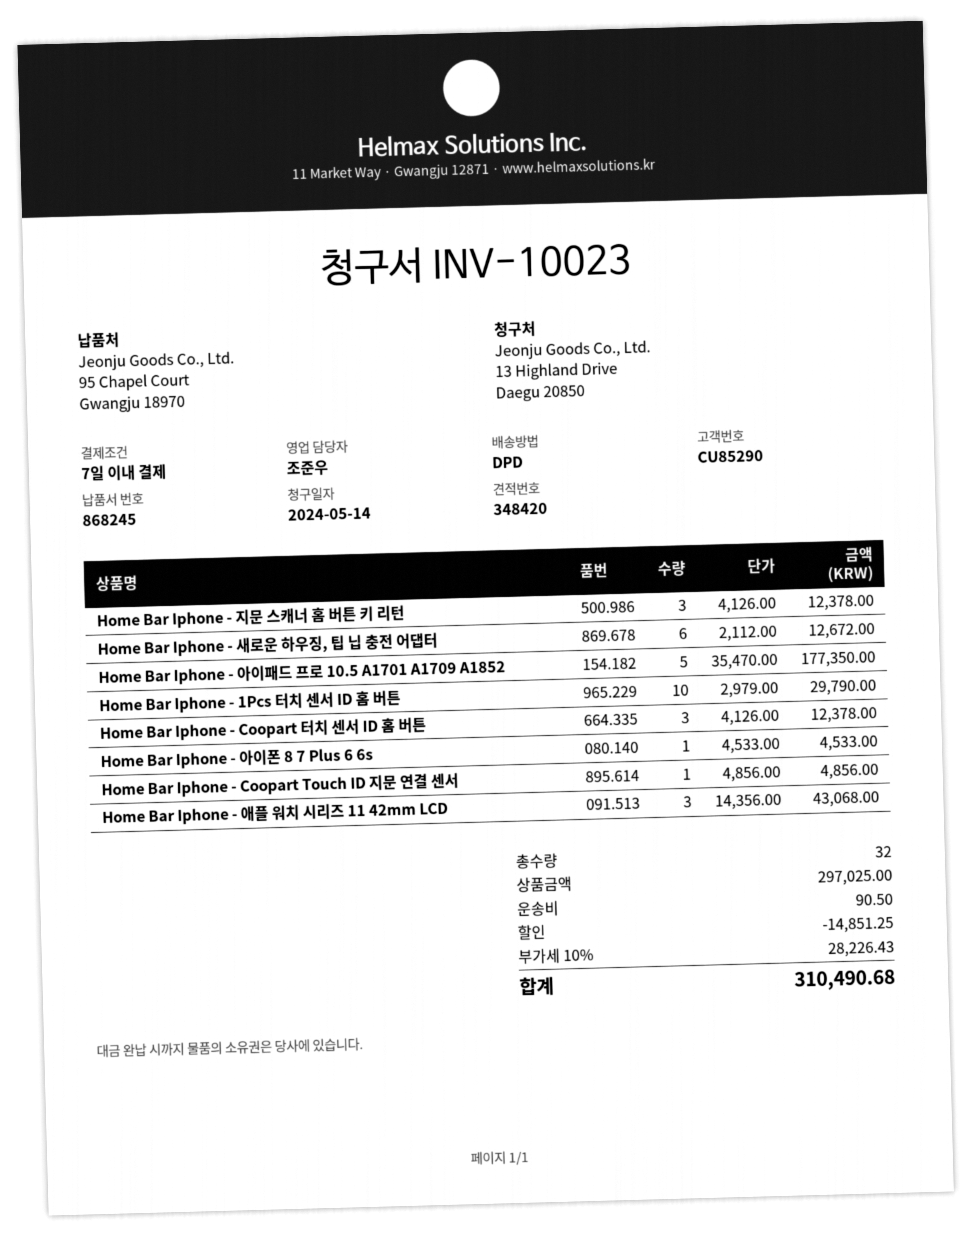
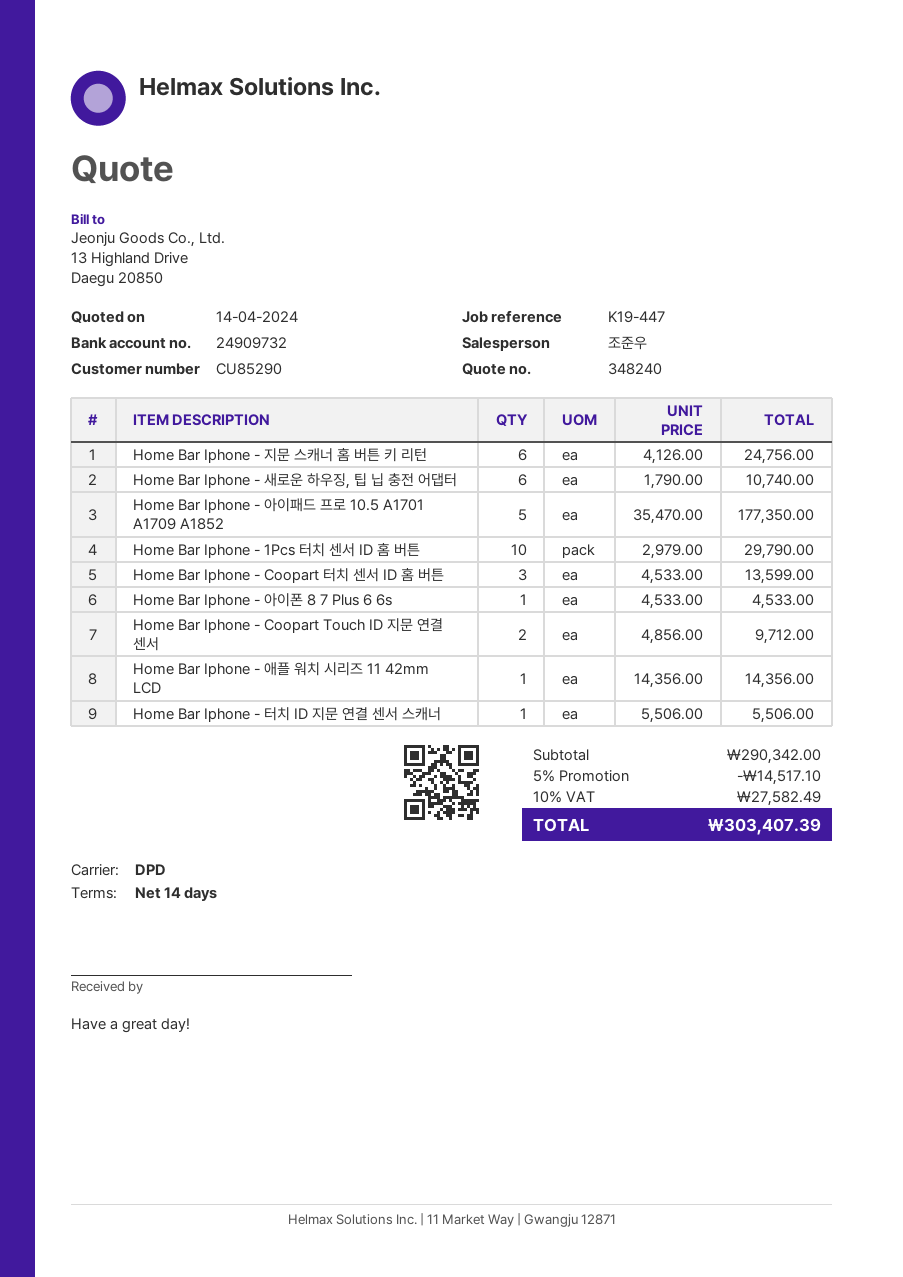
quote number: 348420 -> 348240
payment terms: 7 days -> 14 days
Home Bar Iphone - 지문 스캐너 홈 버튼 키 리턴: 3 x 4126.00 = 12378.00 -> 6 x 4126.00 = 24756.00
Home Bar Iphone - 새로운 하우징, 팁 닙 충전 어댑터: 6 x 2112.00 = 12672.00 -> 6 x 1790.00 = 10740.00
Home Bar Iphone - Coopart 터치 센서 ID 홈 버튼: 3 x 4126.00 = 12378.00 -> 3 x 4533.00 = 13599.00
Home Bar Iphone - Coopart Touch ID 지문 연결 센서: 1 x 4856.00 = 4856.00 -> 2 x 4856.00 = 9712.00
Home Bar Iphone - 애플 워치 시리즈 11 42mm LCD: 3 x 14356.00 = 43068.00 -> 1 x 14356.00 = 14356.00
Home Bar Iphone - 터치 ID 지문 연결 센서 스캐너: none -> 1 x 5506.00 = 5506.00
subtotal: 297025.00 -> 290342.00
discount: 14851.25 -> 14517.10
shipping: 90.50 -> none
tax: 10% = 28226.43 -> 10% = 27582.49
total: 310490.68 -> 303407.39

